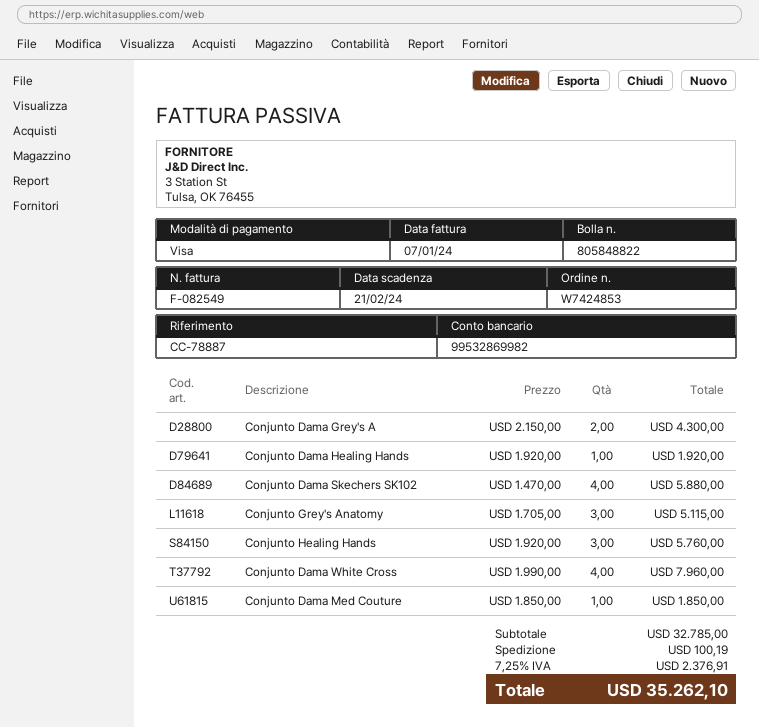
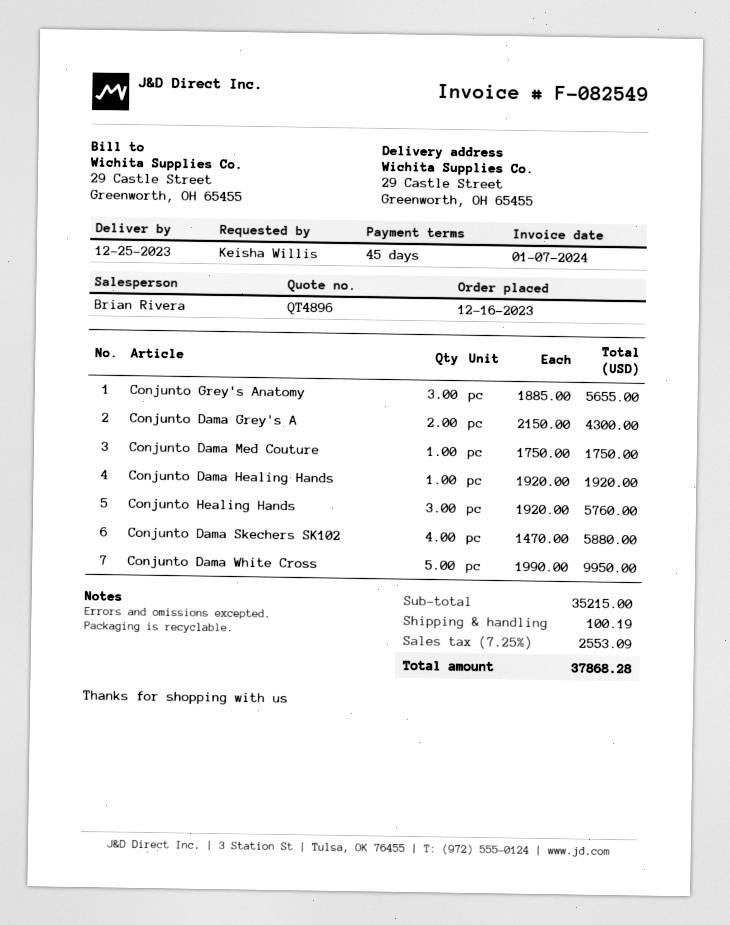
Conjunto Grey's Anatomy: 3 x 1705.00 = 5115.00 -> 3 x 1885.00 = 5655.00
Conjunto Dama White Cross: 4 x 1990.00 = 7960.00 -> 5 x 1990.00 = 9950.00
Conjunto Dama Med Couture: 1 x 1850.00 = 1850.00 -> 1 x 1750.00 = 1750.00
subtotal: 32785.00 -> 35215.00
tax: 7.25% = 2376.91 -> 7.25% = 2553.09
total: 35262.10 -> 37868.28

